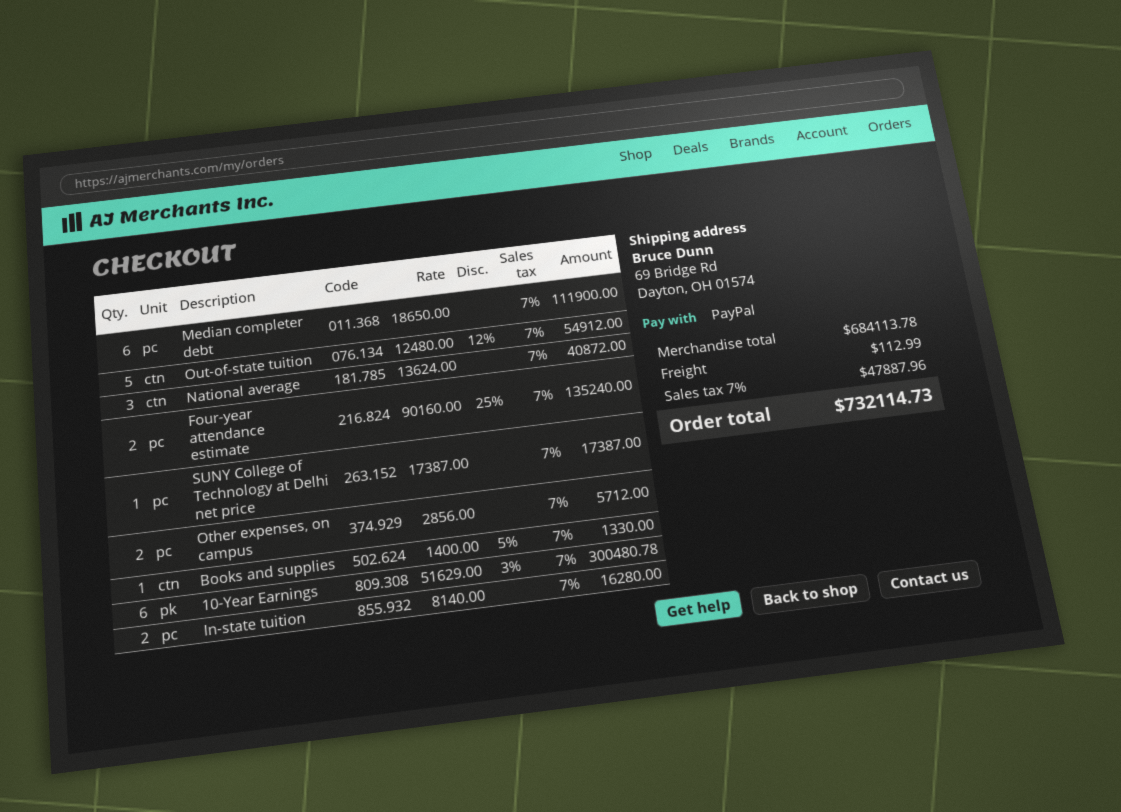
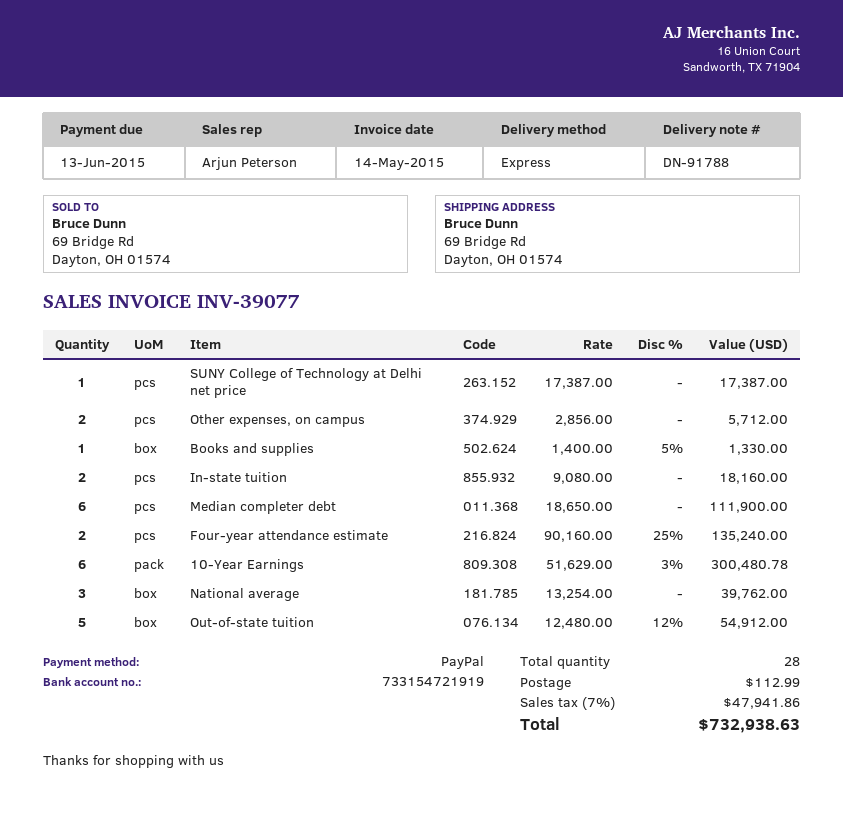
National average: 3 x 13624.00 = 40872.00 -> 3 x 13254.00 = 39762.00
In-state tuition: 2 x 8140.00 = 16280.00 -> 2 x 9080.00 = 18160.00
tax: 7% = 47887.96 -> 7% = 47941.86
total: 732114.73 -> 732938.63

